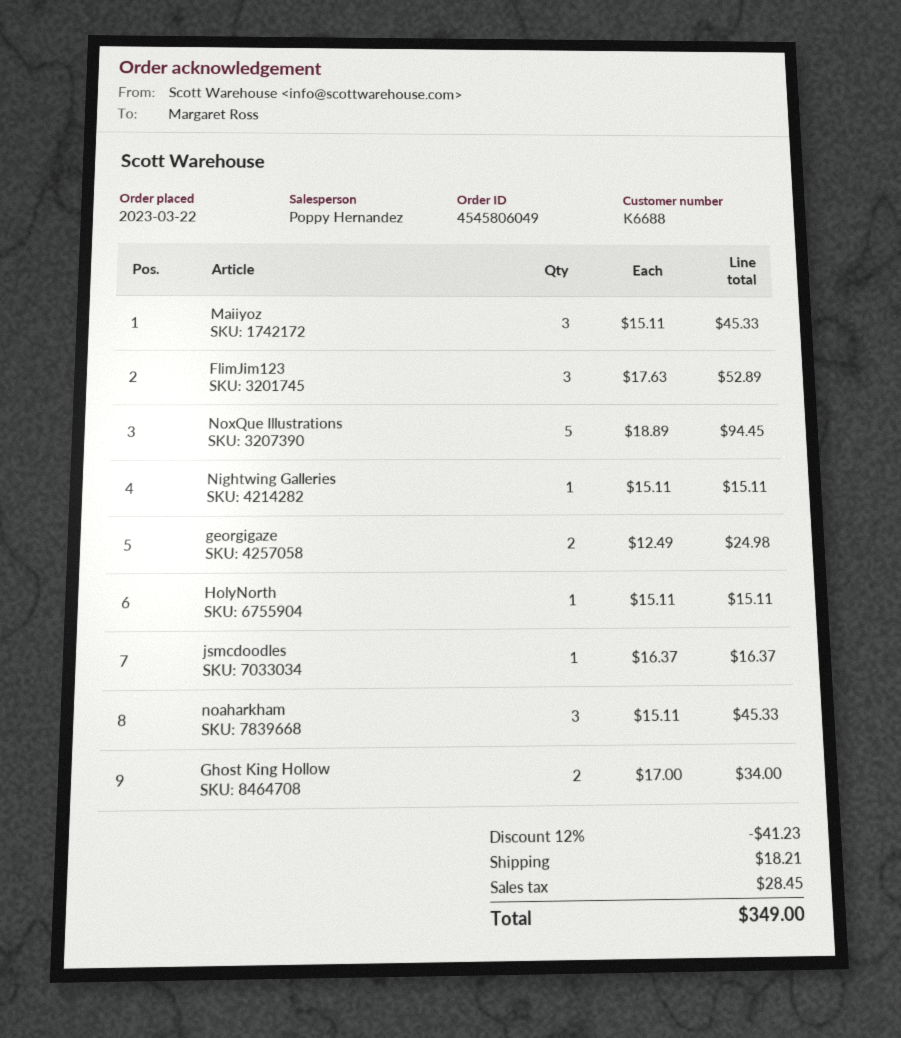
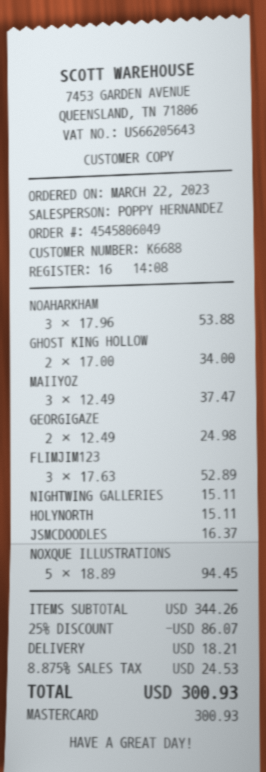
Maiiyoz: 3 x 15.11 = 45.33 -> 3 x 12.49 = 37.47
noaharkham: 3 x 15.11 = 45.33 -> 3 x 17.96 = 53.88
discount: 12% = 41.23 -> 25% = 86.07
tax: 28.45 -> 24.53
total: 349.00 -> 300.93

